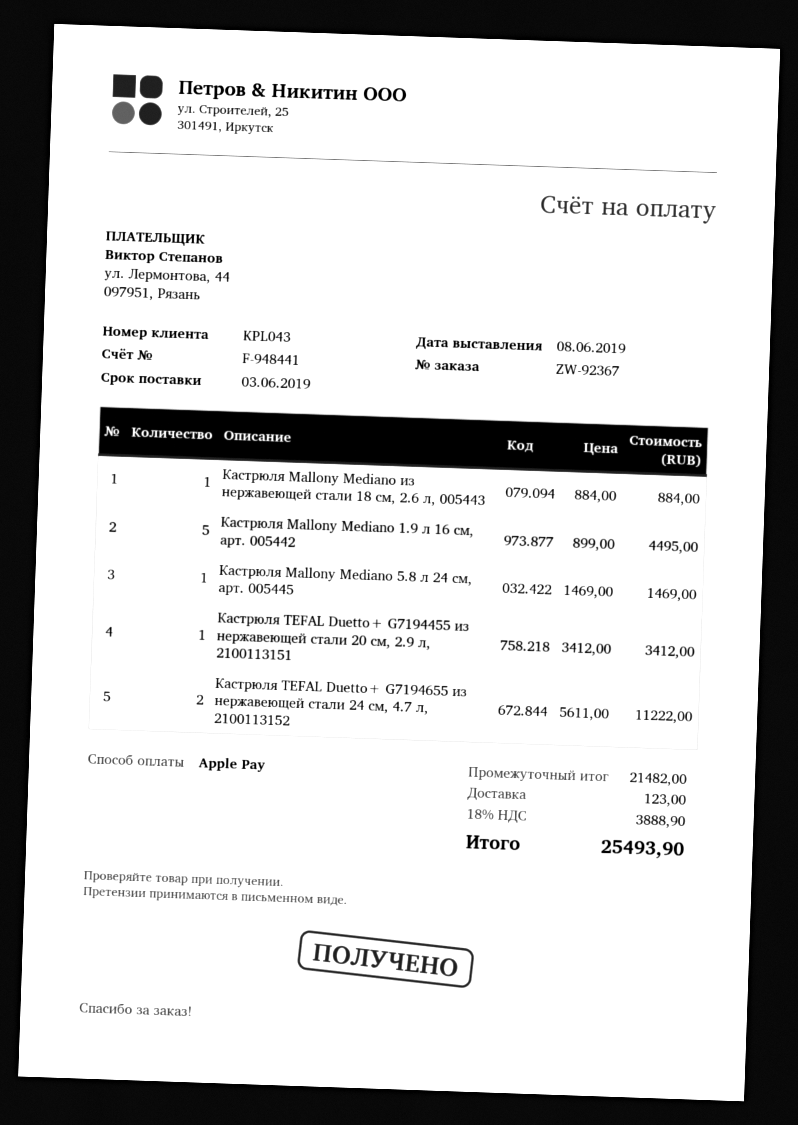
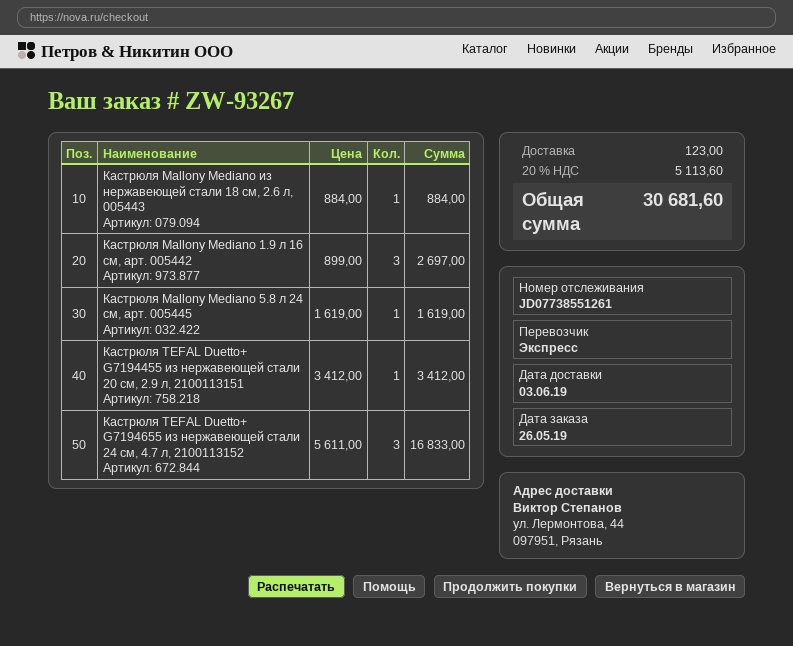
order number: ZW-92367 -> ZW-93267
Кастрюля Mallony Mediano 1.9 л 16 см, арт. 005442: 5 x 899.00 = 4495.00 -> 3 x 899.00 = 2697.00
Кастрюля Mallony Mediano 5.8 л 24 см, арт. 005445: 1 x 1469.00 = 1469.00 -> 1 x 1619.00 = 1619.00
Кастрюля TEFAL Duetto+ G7194655 из нержавеющей стали 24 см, 4.7 л, 2100113152: 2 x 5611.00 = 11222.00 -> 3 x 5611.00 = 16833.00
tax: 18% = 3888.90 -> 20% = 5113.60
total: 25493.90 -> 30681.60

